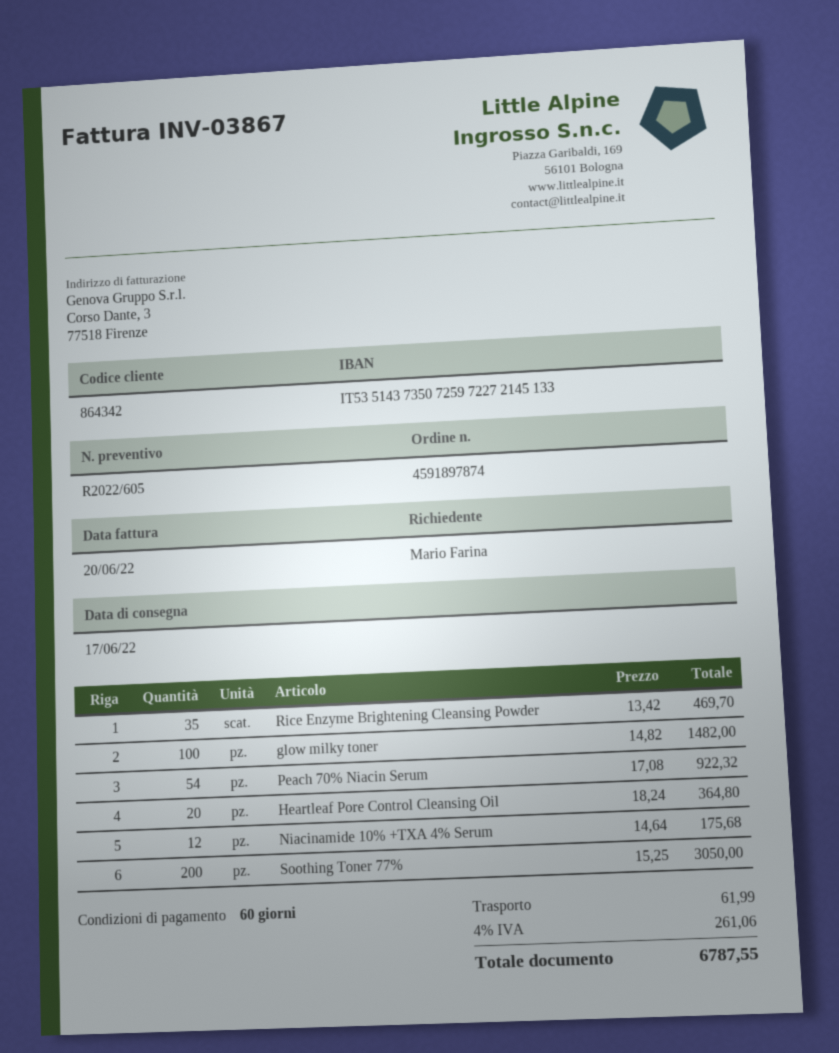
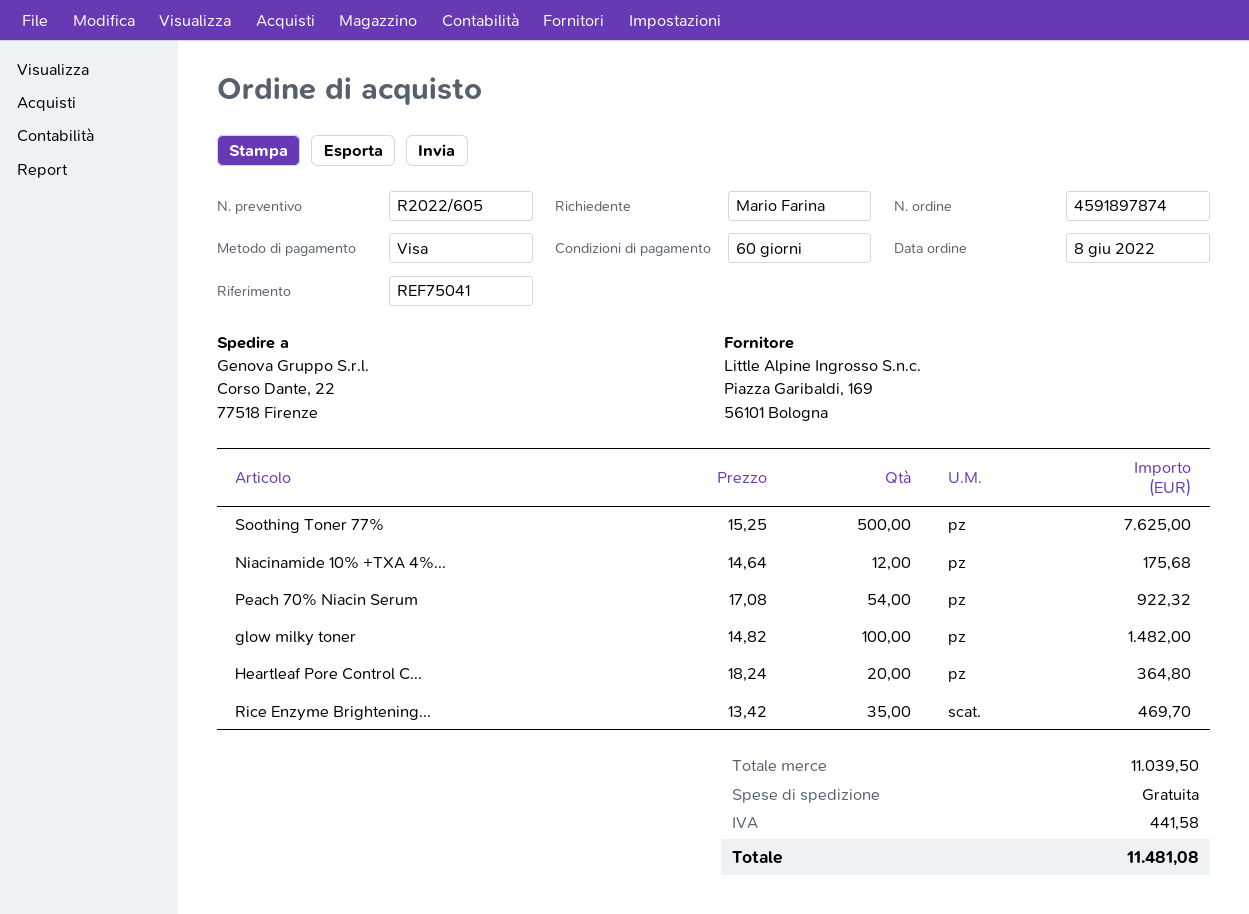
Soothing Toner 77%: 200 x 15.25 = 3050.00 -> 500 x 15.25 = 7625.00
shipping: 61.99 -> 0.00
tax: 261.06 -> 441.58
total: 6787.55 -> 11481.08

